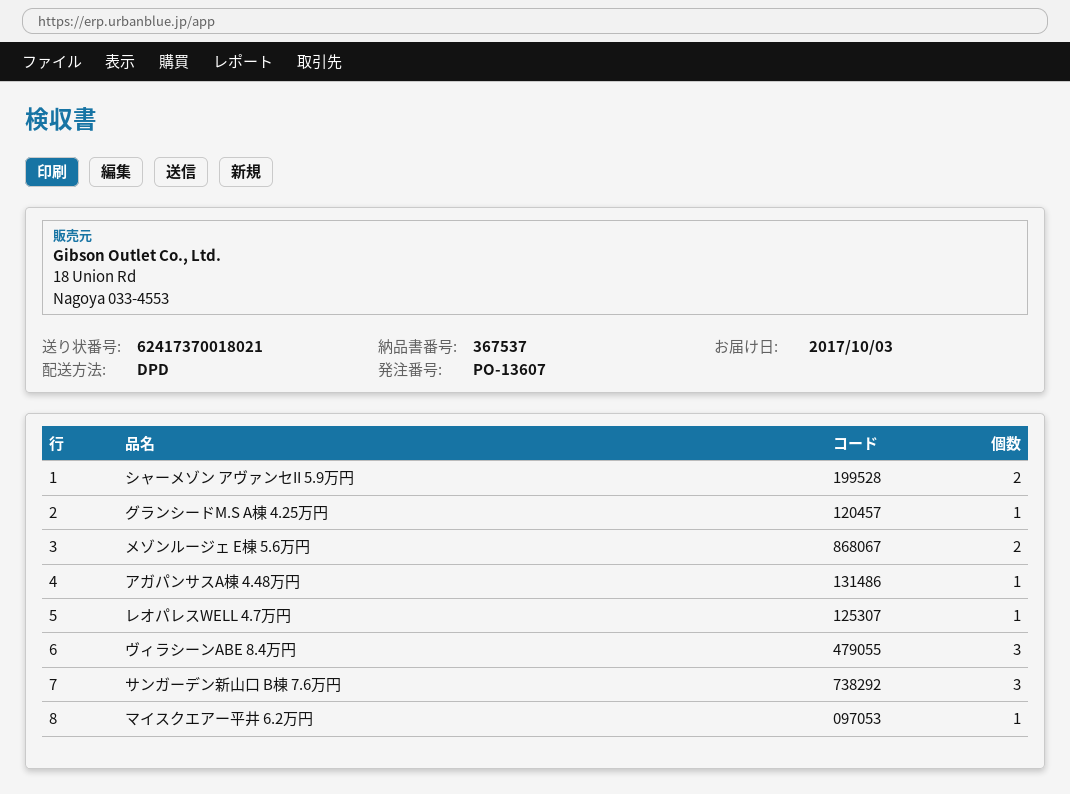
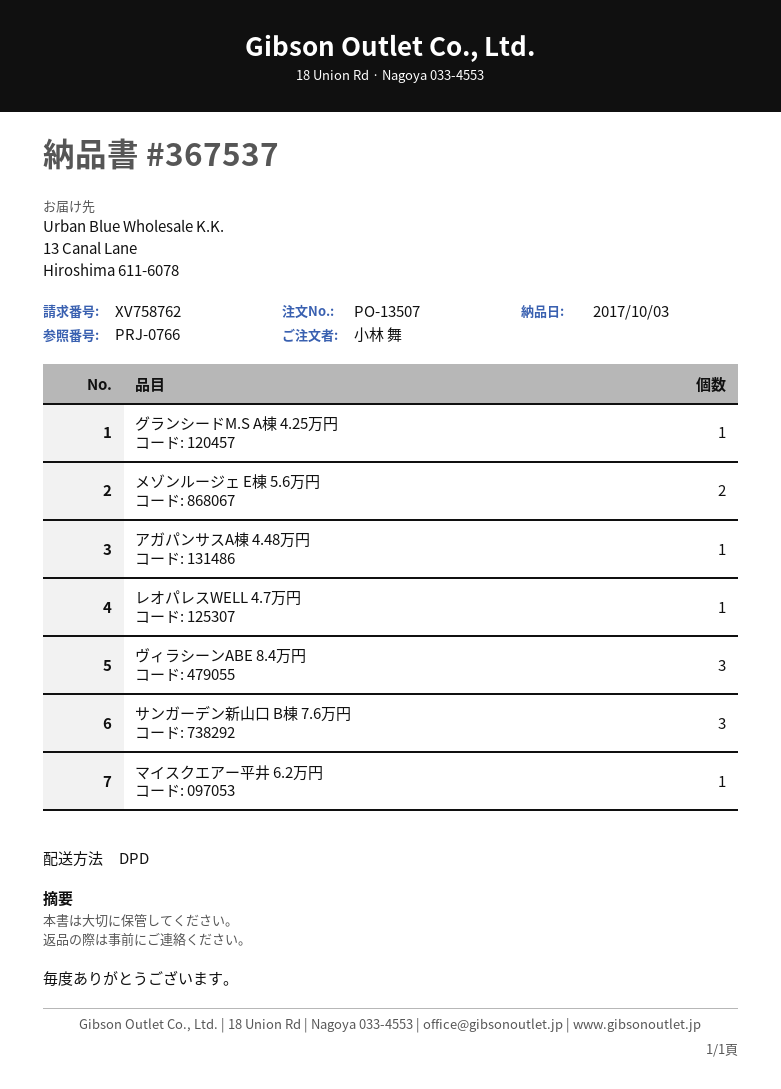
order number: PO-13607 -> PO-13507
シャーメゾン アヴァンセII 5.9万円: 2 -> none

